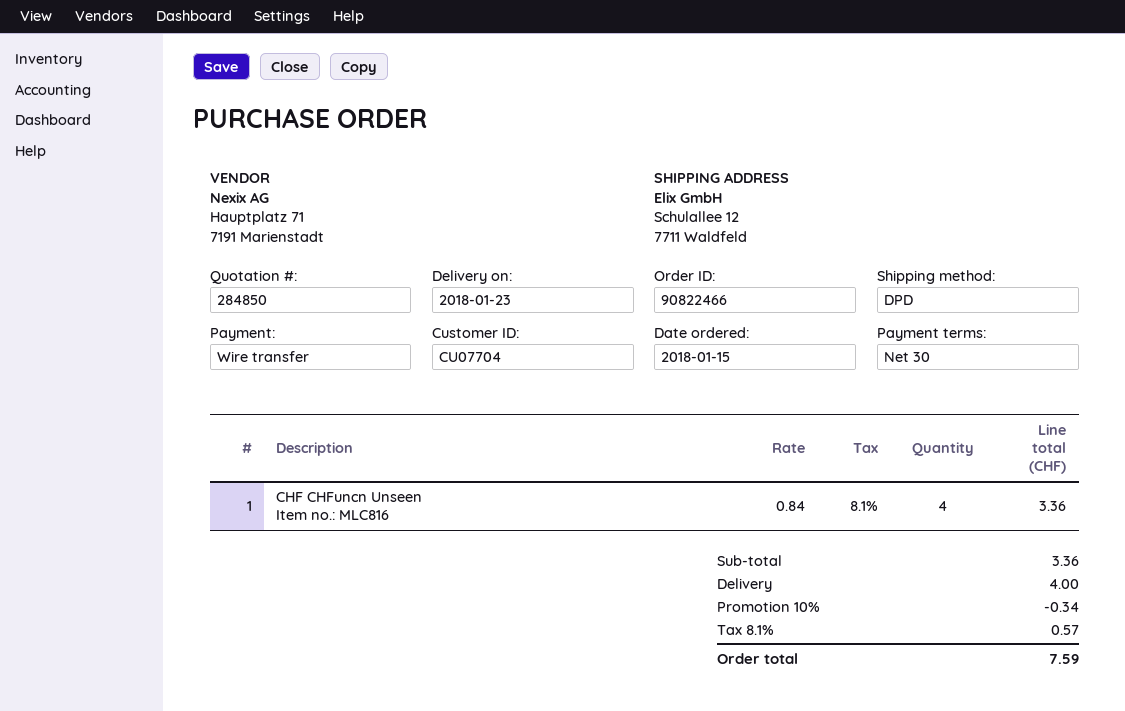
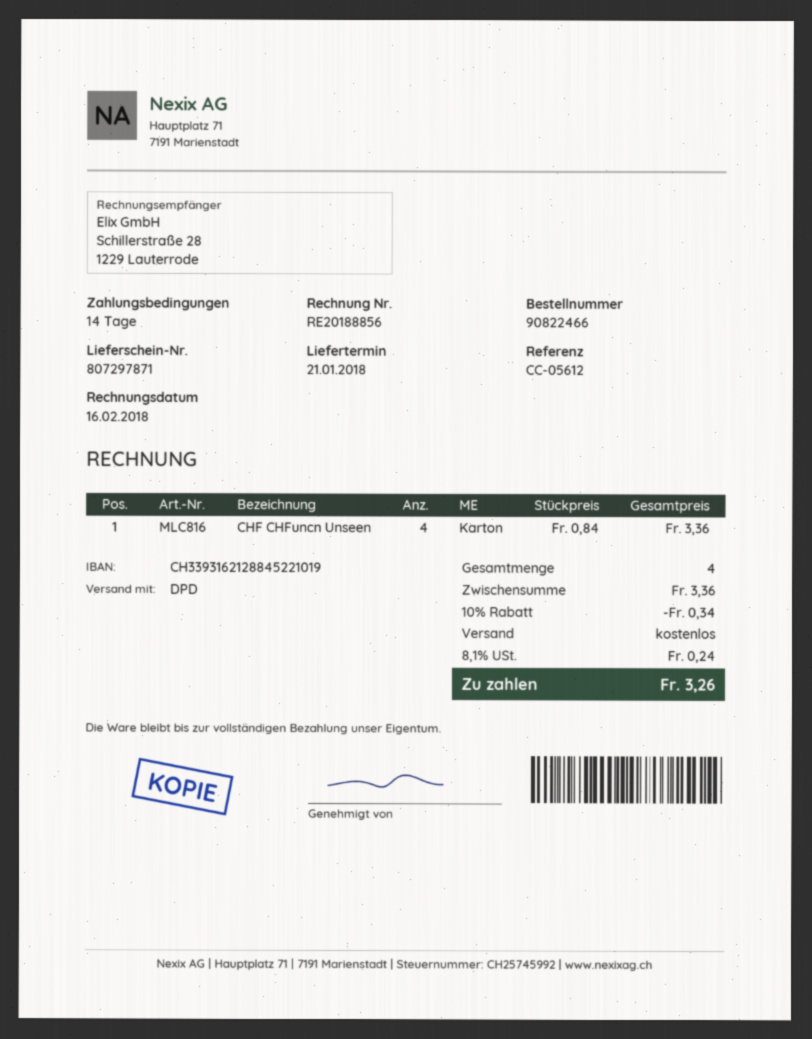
delivery date: 2018-01-23 -> 2018-01-21
payment terms: 30 days -> 14 days
shipping: 4.00 -> 0.00
tax: 8.1% = 0.57 -> 8.1% = 0.24
total: 7.59 -> 3.26

